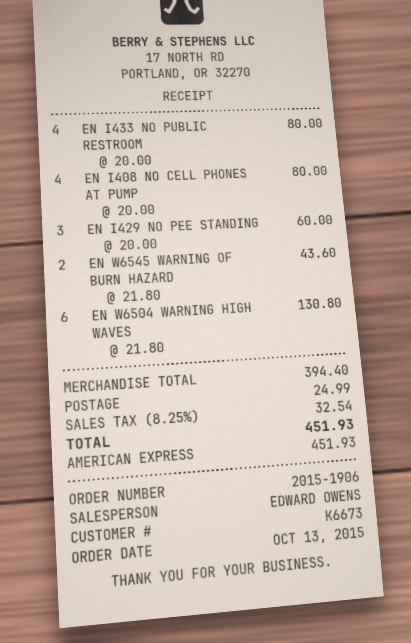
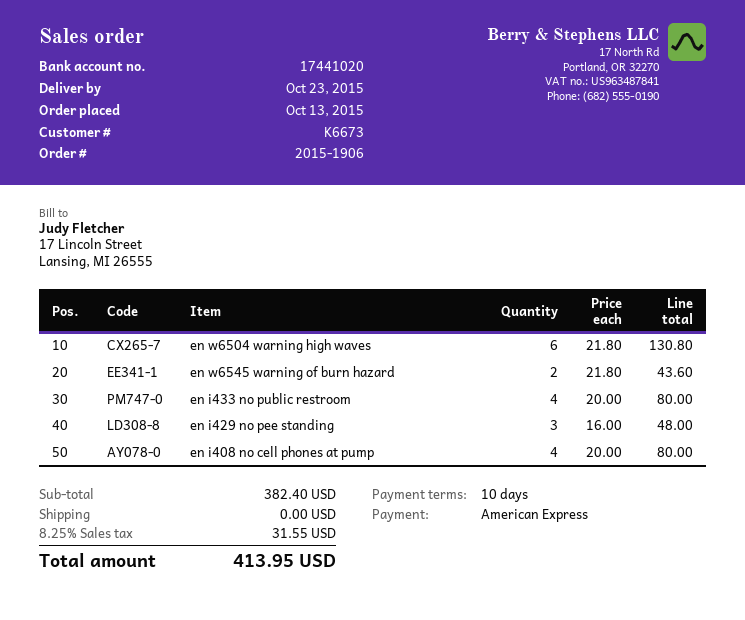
EN I429 NO PEE STANDING: 3 x 20.00 = 60.00 -> 3 x 16.00 = 48.00
subtotal: 394.40 -> 382.40
shipping: 24.99 -> 0.00
tax: 8.25% = 32.54 -> 8.25% = 31.55
total: 451.93 -> 413.95

